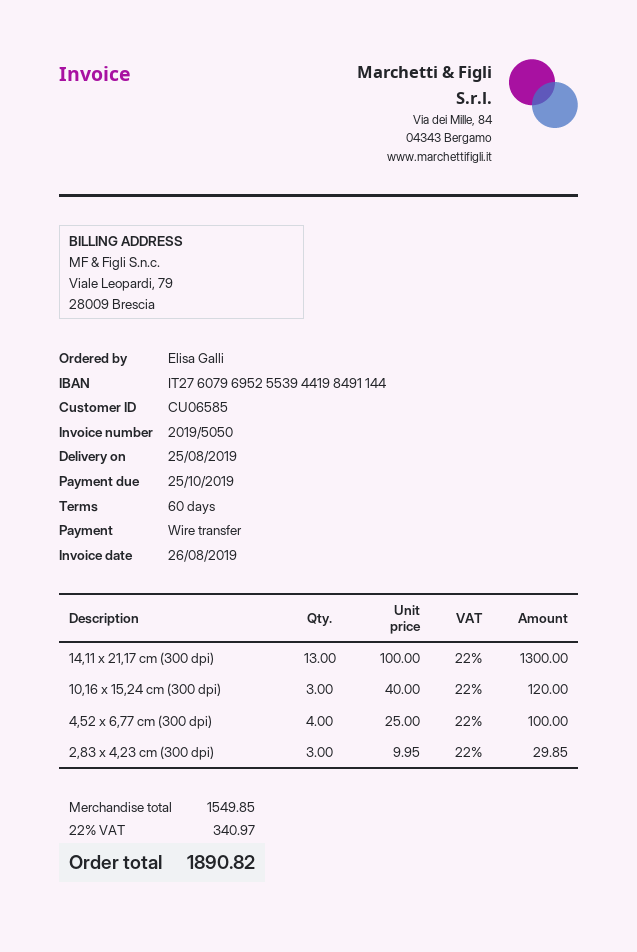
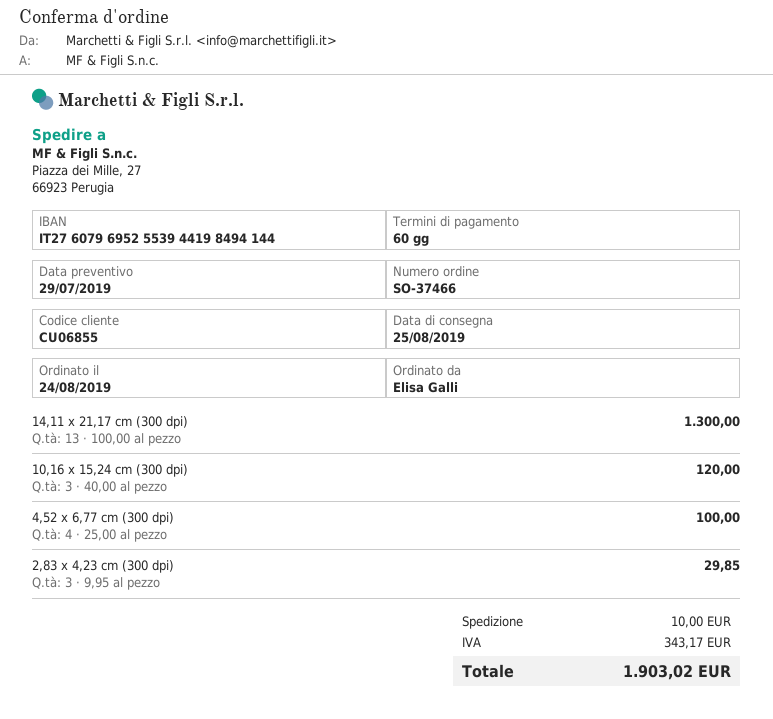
customer number: CU06585 -> CU06855
bank account: IT2760796952553944198491144 -> IT2760796952553944198494144
shipping: none -> 10.00
tax: 340.97 -> 343.17
total: 1890.82 -> 1903.02

